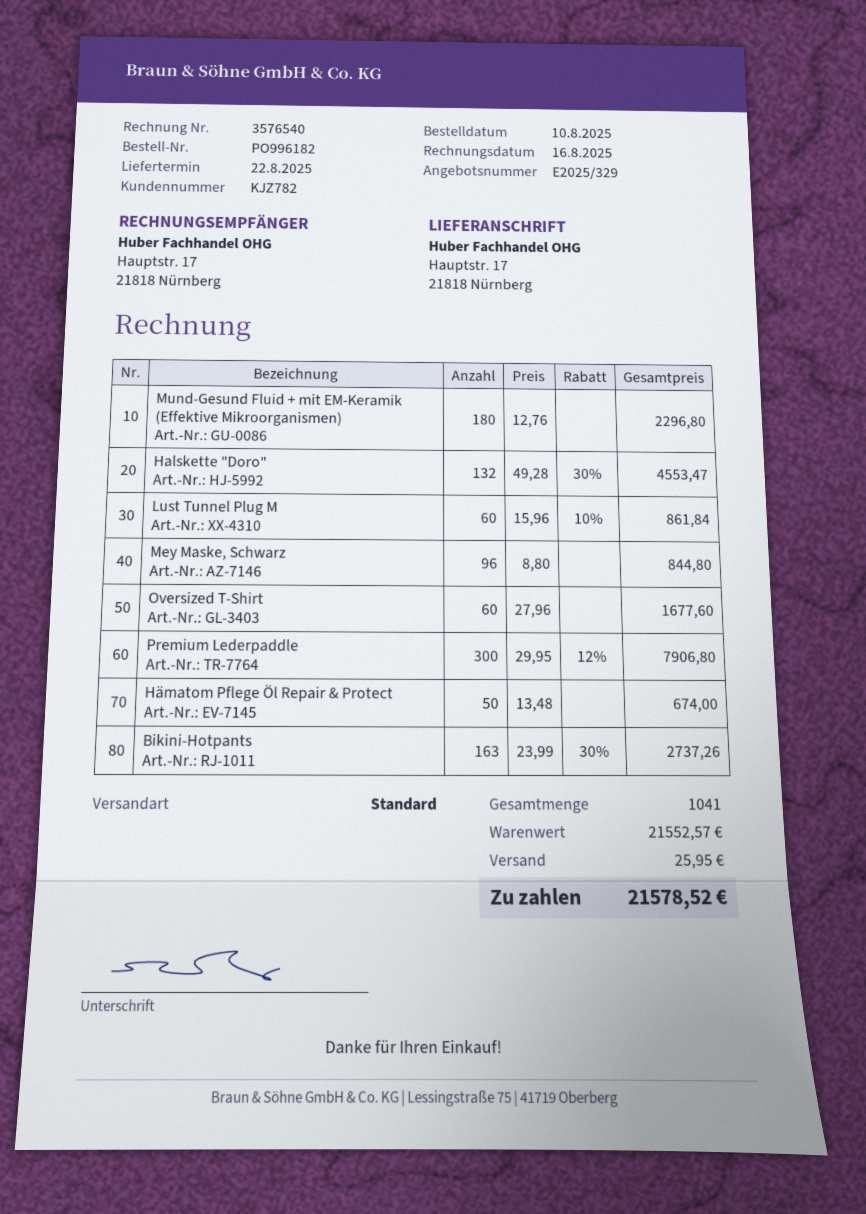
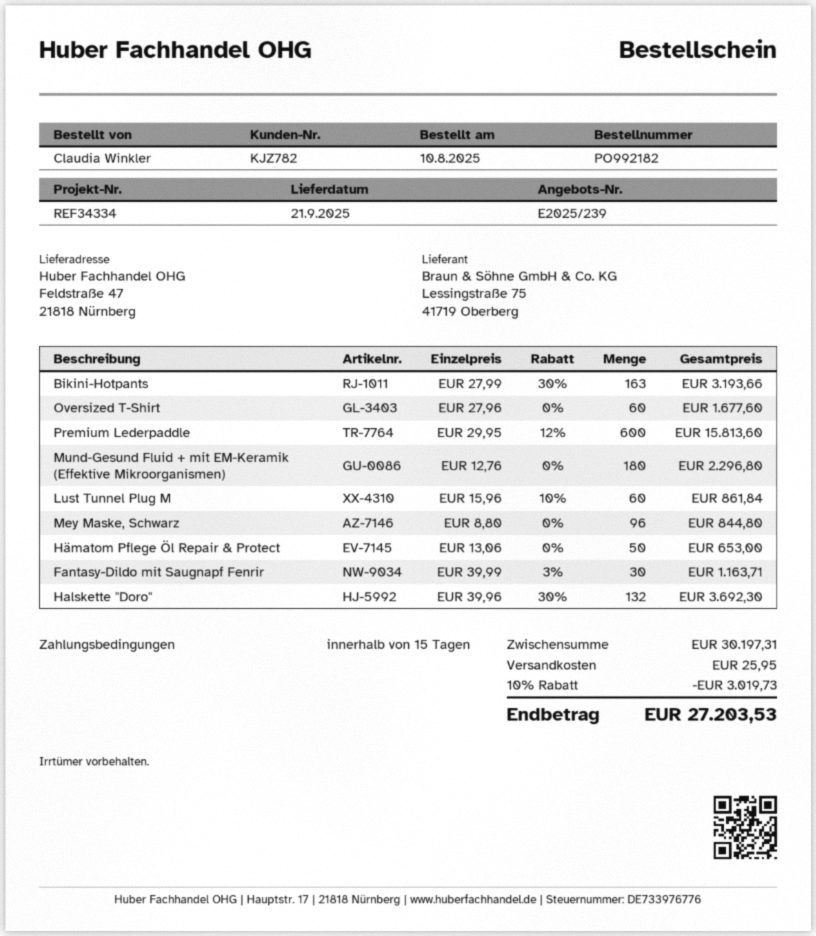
quote number: E2025/329 -> E2025/239
order number: PO996182 -> PO992182
delivery date: 2025-08-22 -> 2025-09-21
ship to: Hauptstr. 17, 21818 Nürnberg -> Feldstraße 47, 21818 Nürnberg
Halskette "Doro": 132 x 49.28 - 30% = 4553.47 -> 132 x 39.96 - 30% = 3692.30
Premium Lederpaddle: 300 x 29.95 - 12% = 7906.80 -> 600 x 29.95 - 12% = 15813.60
Hämatom Pflege Öl Repair & Protect: 50 x 13.48 = 674.00 -> 50 x 13.06 = 653.00
Bikini-Hotpants: 163 x 23.99 - 30% = 2737.26 -> 163 x 27.99 - 30% = 3193.66
Fantasy-Dildo mit Saugnapf Fenrir: none -> 30 x 39.99 - 3% = 1163.71
subtotal: 21552.57 -> 30197.31
discount: none -> 10% = 3019.73
total: 21578.52 -> 27203.53

